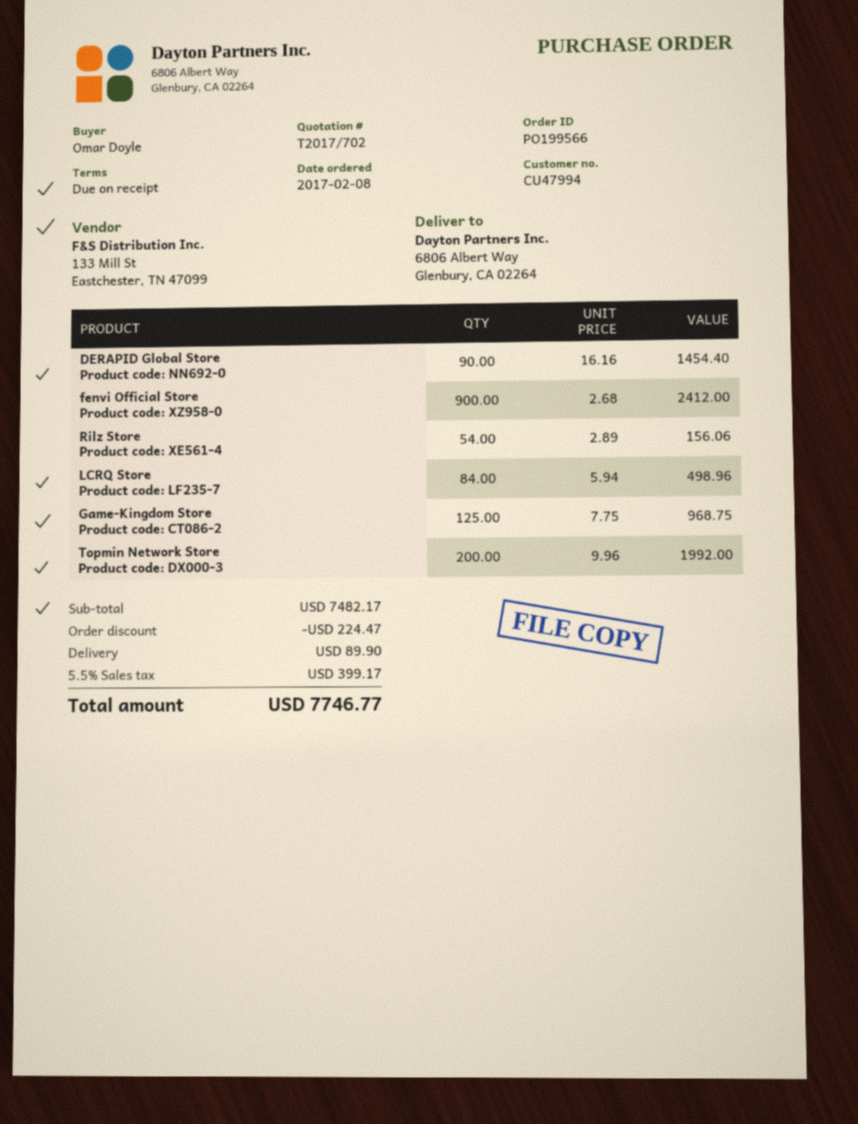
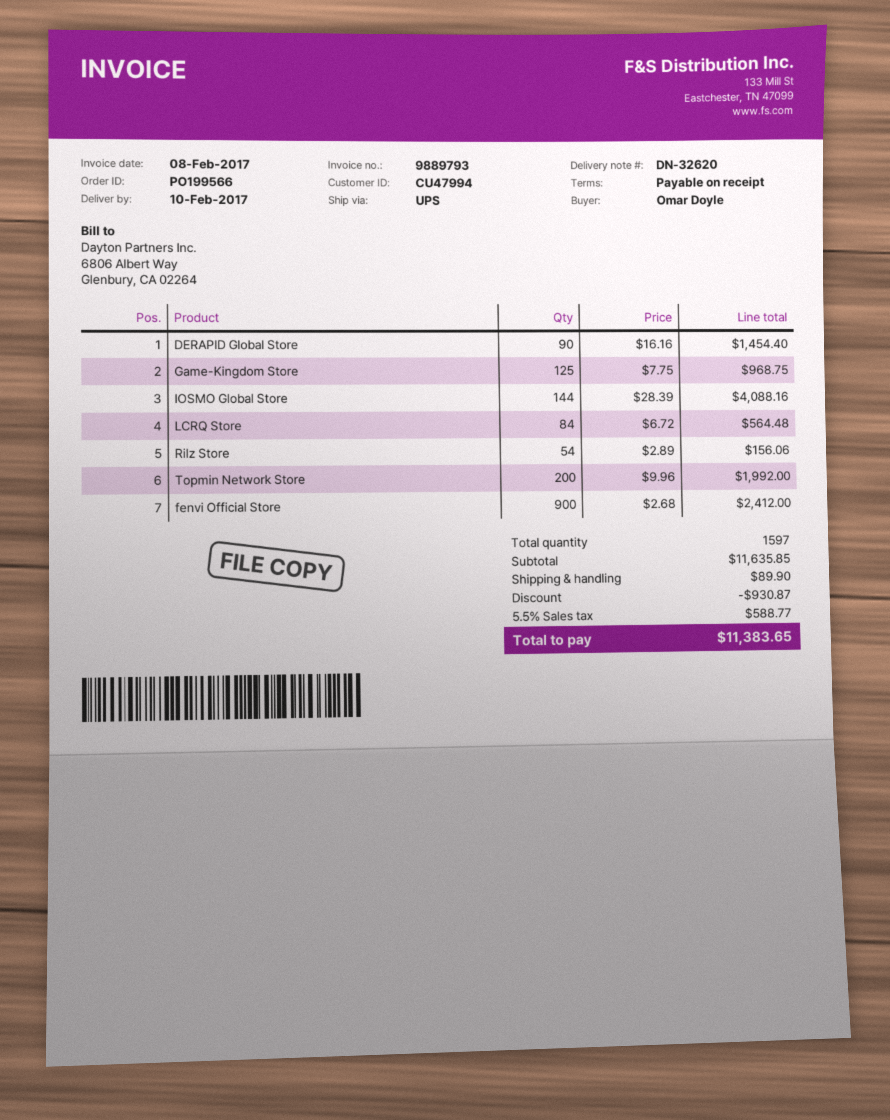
LCRQ Store: 84 x 5.94 = 498.96 -> 84 x 6.72 = 564.48
IOSMO Global Store: none -> 144 x 28.39 = 4088.16
subtotal: 7482.17 -> 11635.85
discount: 224.47 -> 930.87
tax: 5.5% = 399.17 -> 5.5% = 588.77
total: 7746.77 -> 11383.65

